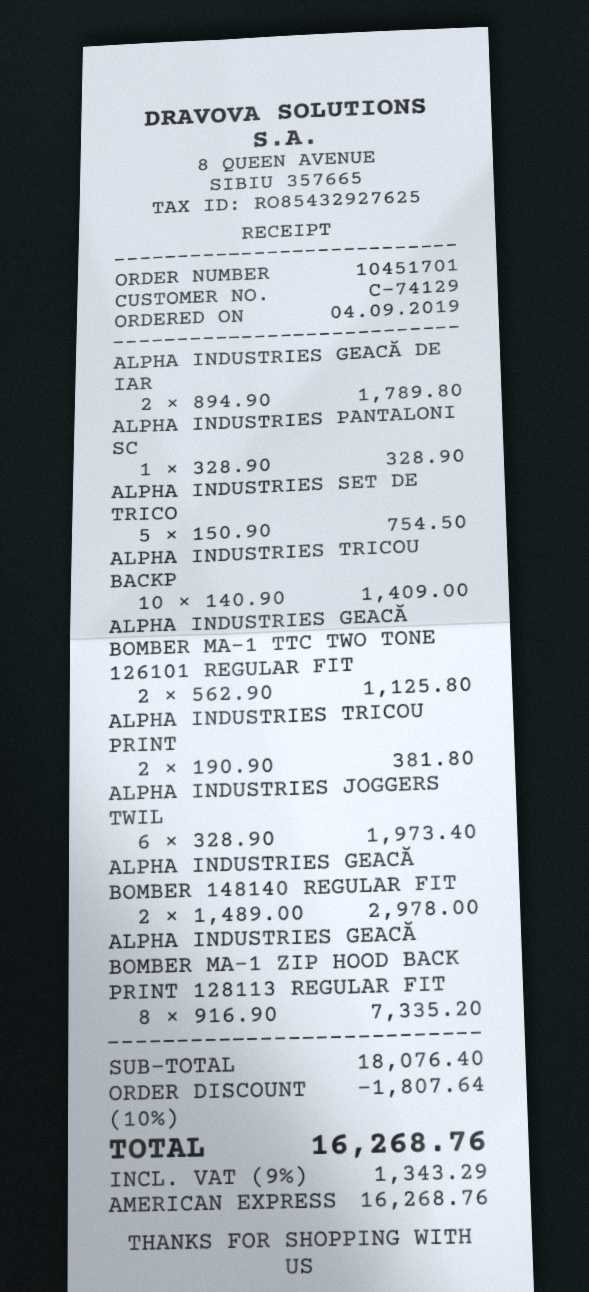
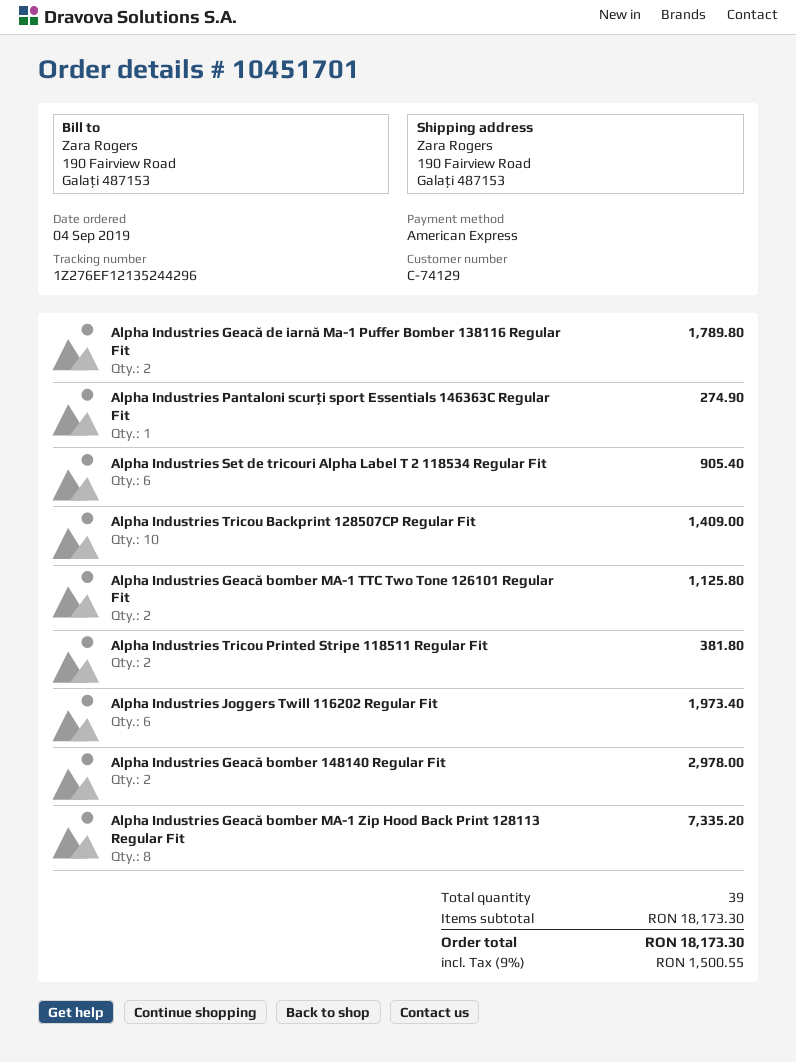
ALPHA INDUSTRIES PANTALONI SC: 1 for 328.90 -> 1 for 274.90
ALPHA INDUSTRIES SET DE TRICO: 5 for 754.50 -> 6 for 905.40
subtotal: 18076.40 -> 18173.30
discount: 10% = 1807.64 -> none
tax: 9% = 1343.29 -> 9% = 1500.55
total: 16268.76 -> 18173.30

